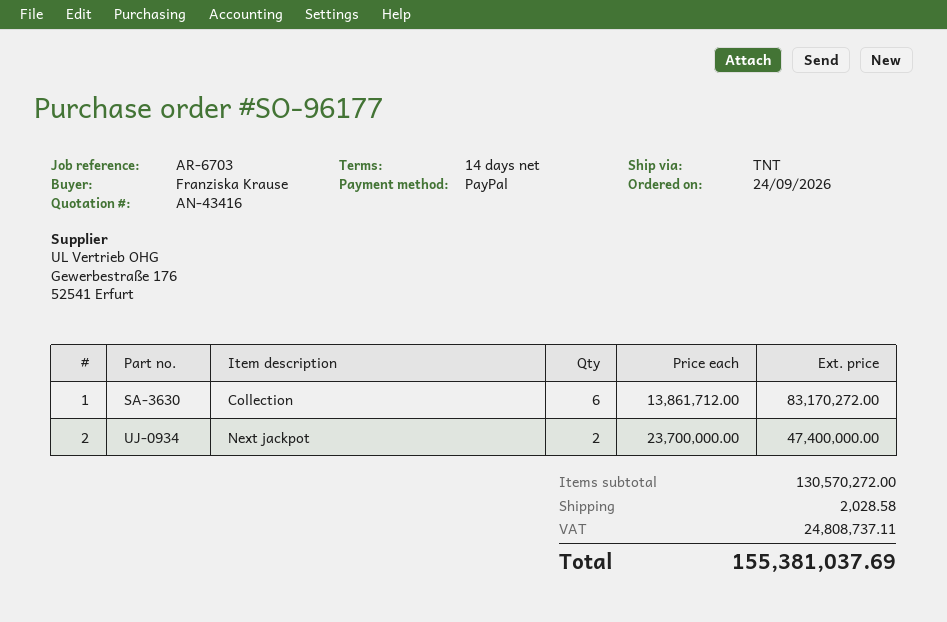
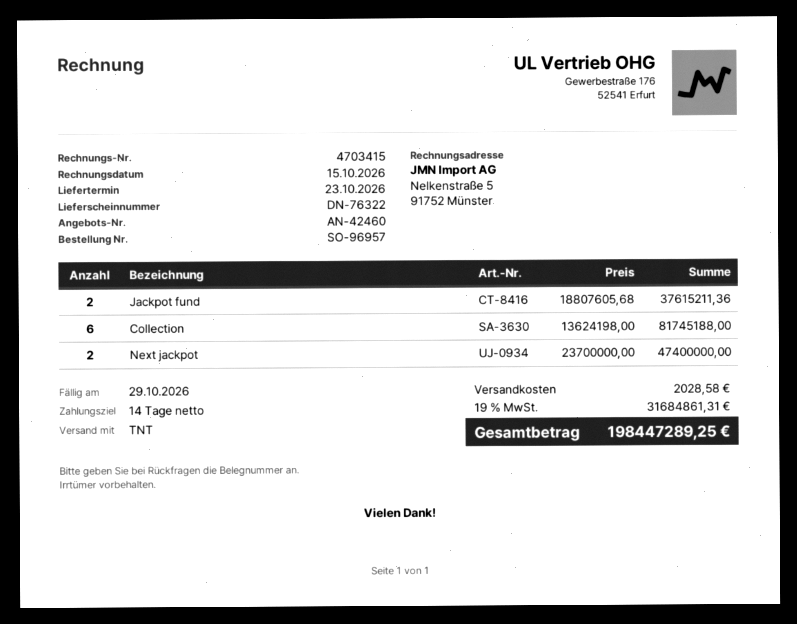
quote number: AN-43416 -> AN-42460
order number: SO-96177 -> SO-96957
Collection: 6 x 13861712.00 = 83170272.00 -> 6 x 13624198.00 = 81745188.00
Jackpot fund: none -> 2 x 18807605.68 = 37615211.36
tax: 24808737.11 -> 31684861.31
total: 155381037.69 -> 198447289.25

